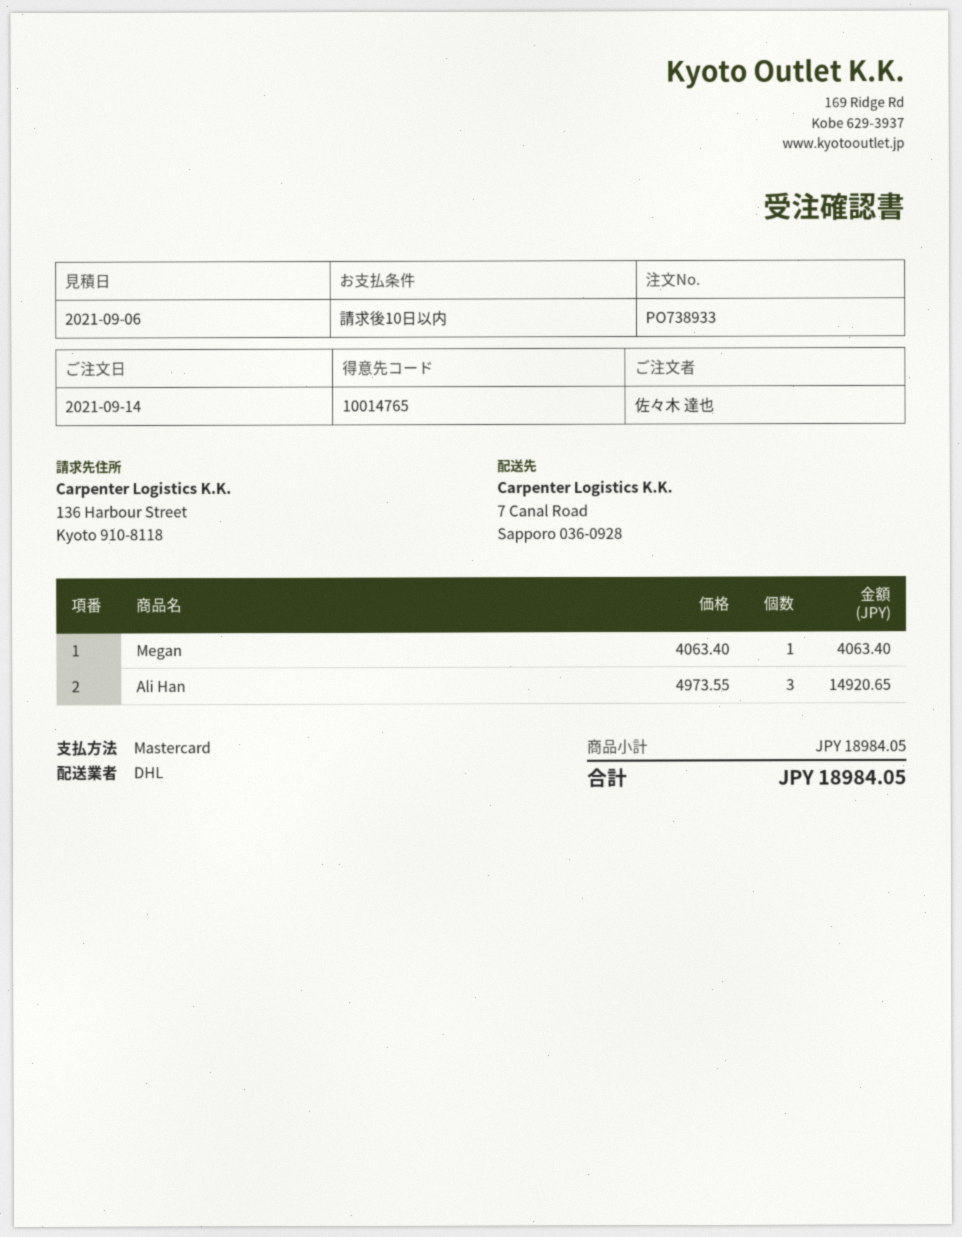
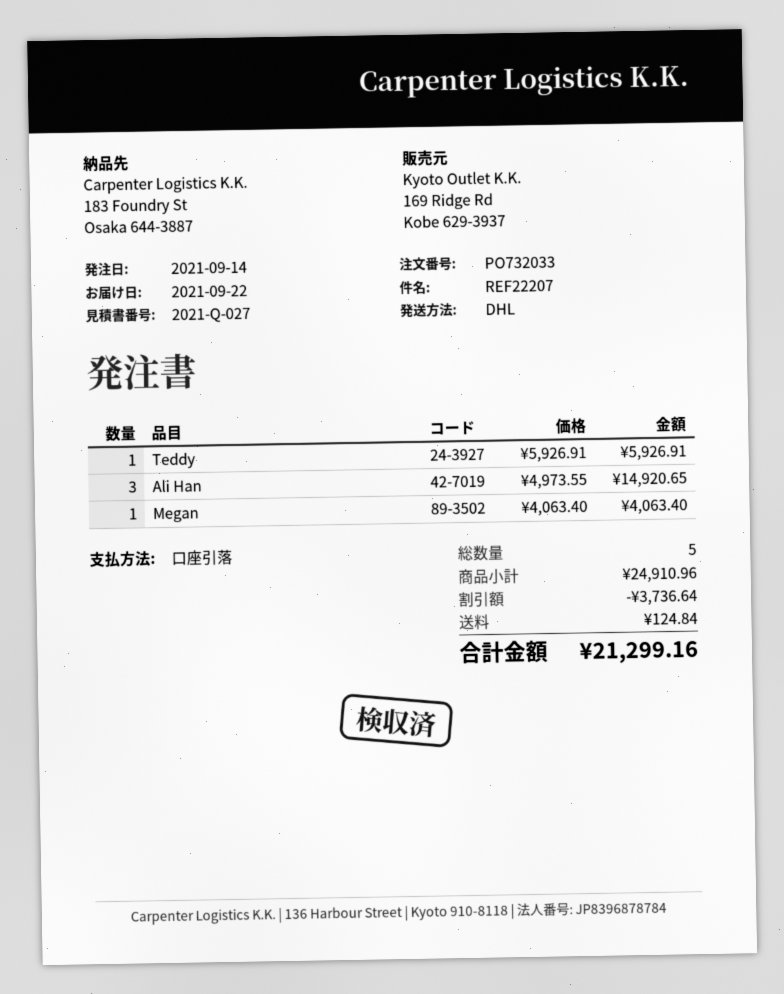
order number: PO738933 -> PO732033
payment method: Mastercard -> direct debit
ship to: 7 Canal Road, Sapporo 036-0928 -> 183 Foundry St, Osaka 644-3887
Teddy: none -> 1 x 5926.91 = 5926.91
subtotal: 18984.05 -> 24910.96
discount: none -> 3736.64
shipping: none -> 124.84
total: 18984.05 -> 21299.16

